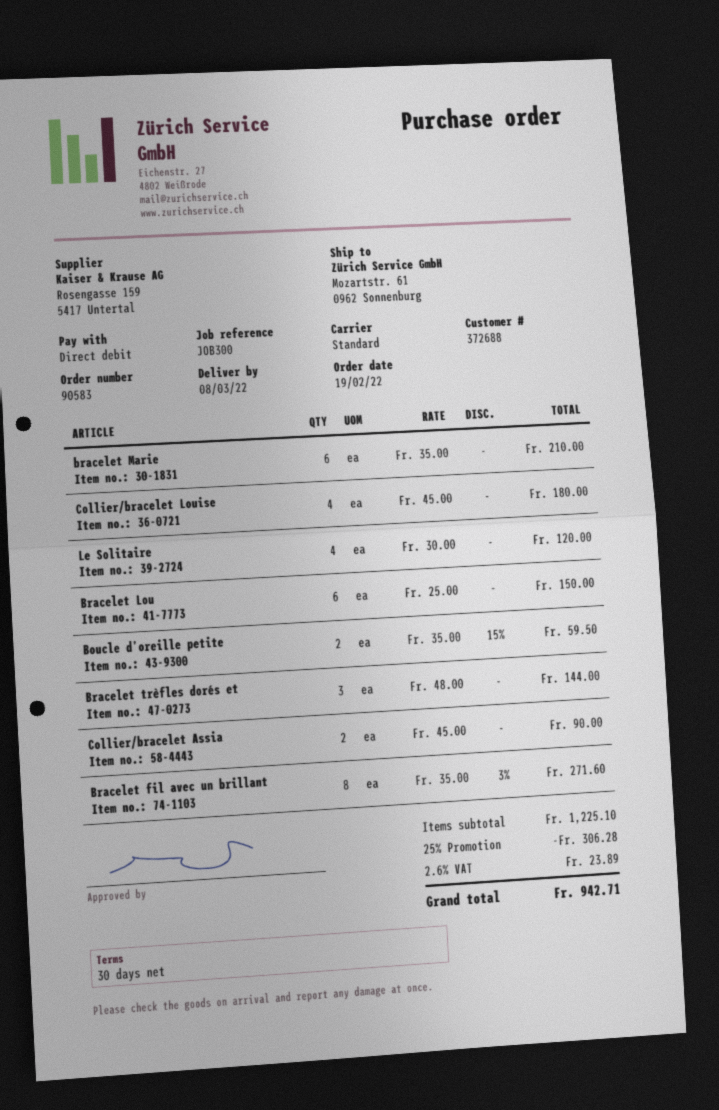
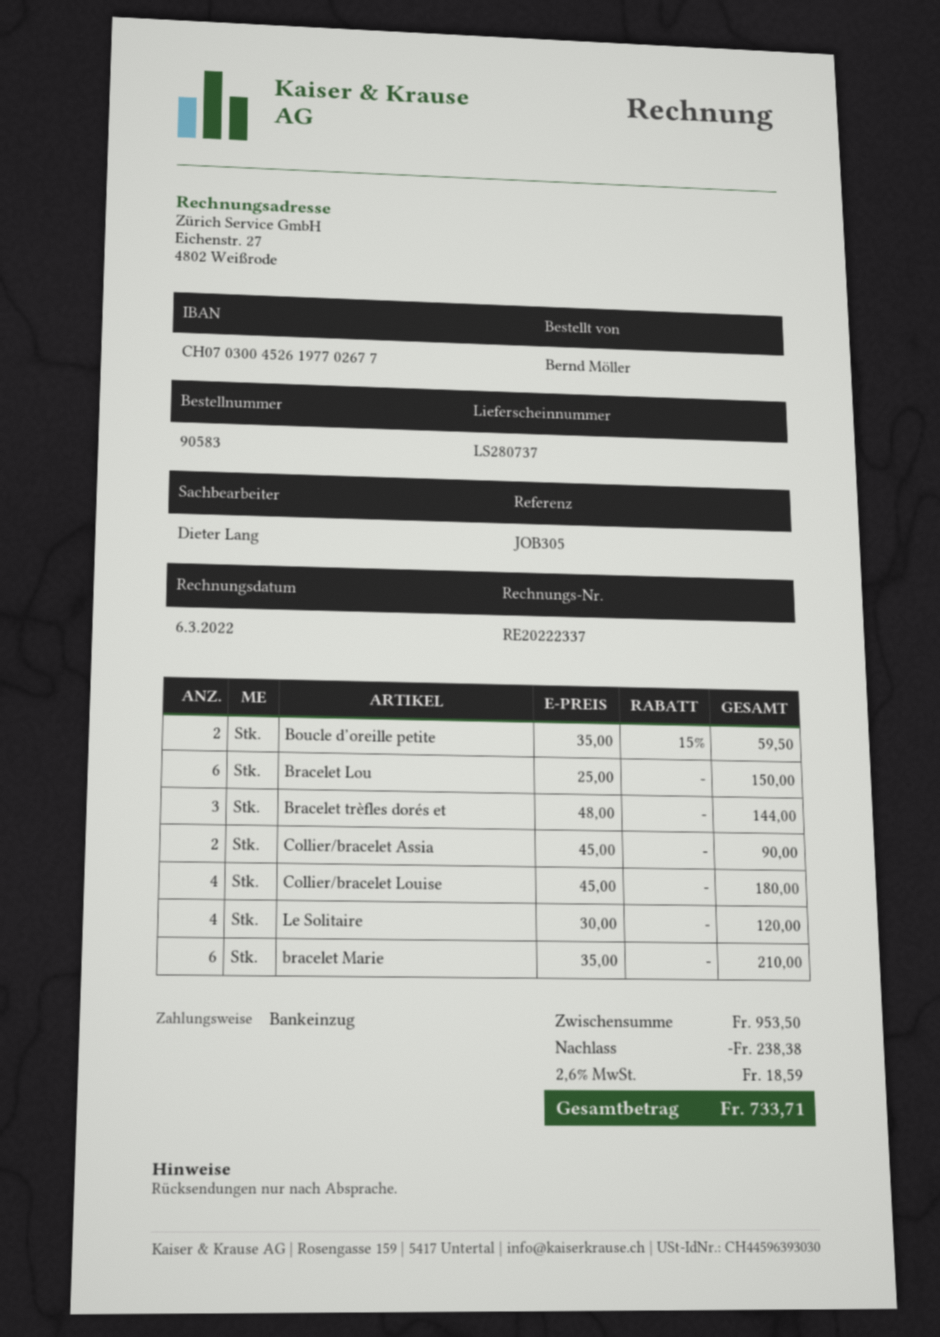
reference: JOB300 -> JOB305
Bracelet fil avec un brillant: 8 x 35.00 - 3% = 271.60 -> none
subtotal: 1225.10 -> 953.50
discount: 306.28 -> 238.38
tax: 2.6% = 23.89 -> 2.6% = 18.59
total: 942.71 -> 733.71

